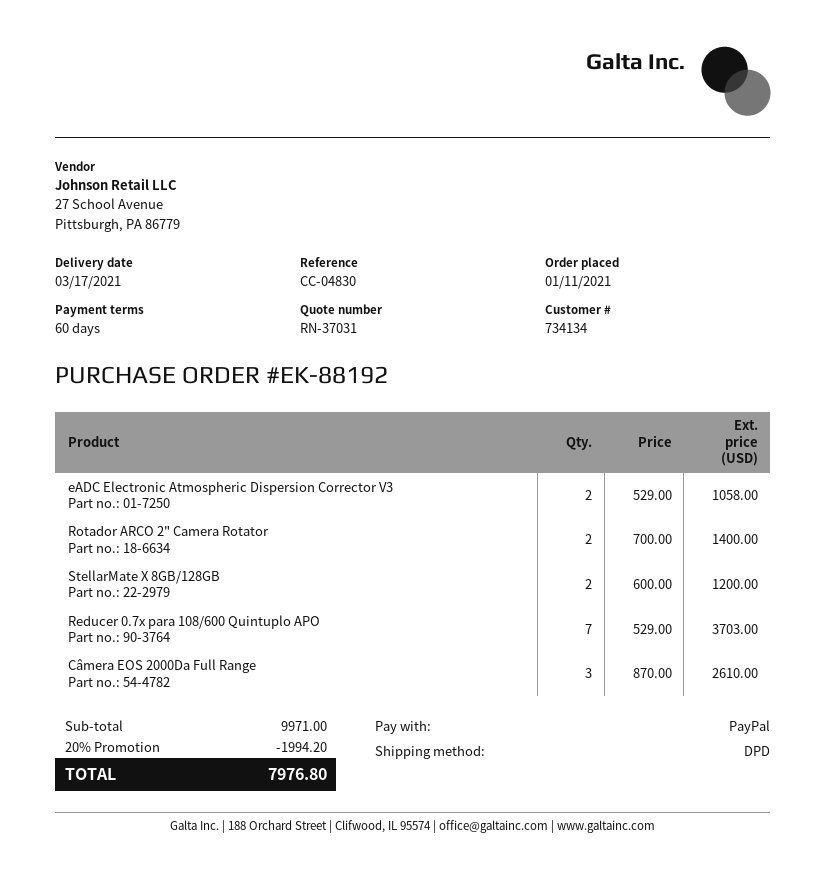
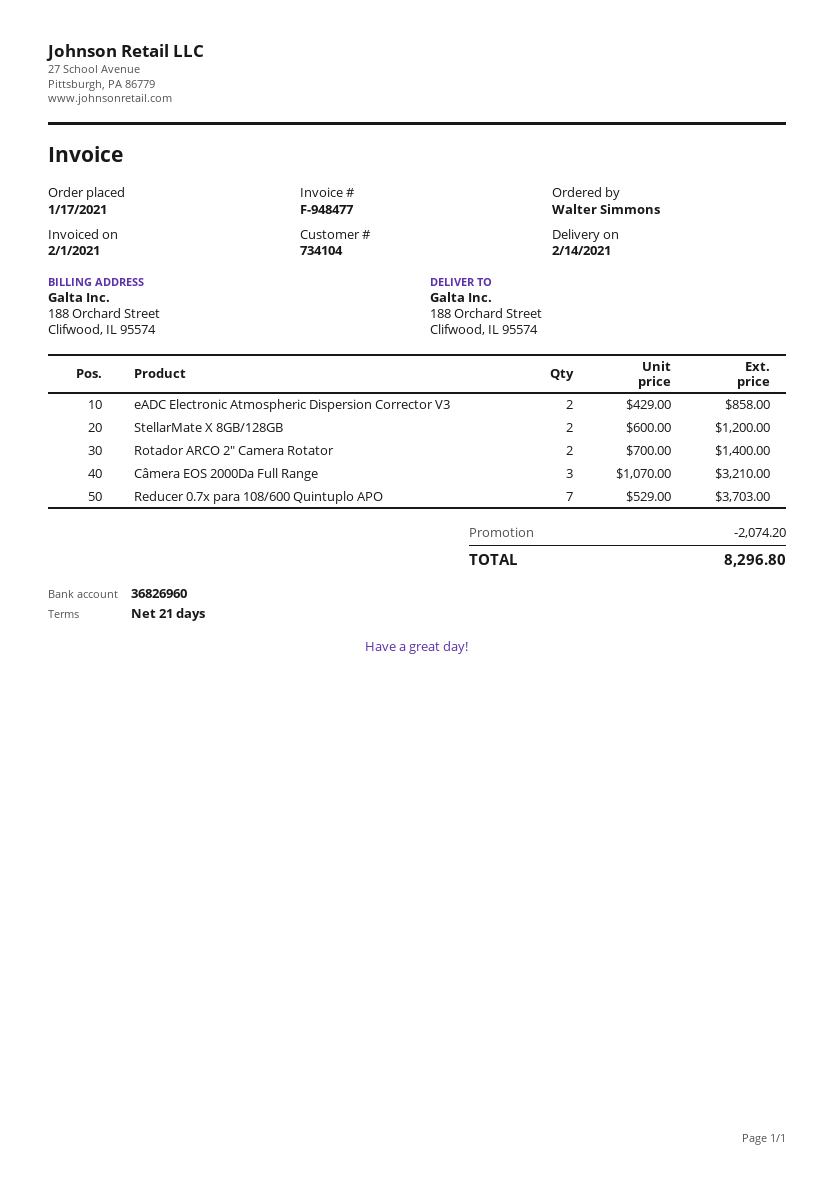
order date: 2021-01-11 -> 2021-01-17
delivery date: 2021-03-17 -> 2021-02-14
payment terms: 60 days -> 21 days
customer number: 734134 -> 734104
eADC Electronic Atmospheric Dispersion Corrector V3: 2 x 529.00 = 1058.00 -> 2 x 429.00 = 858.00
Câmera EOS 2000Da Full Range: 3 x 870.00 = 2610.00 -> 3 x 1070.00 = 3210.00
discount: 1994.20 -> 2074.20
total: 7976.80 -> 8296.80

